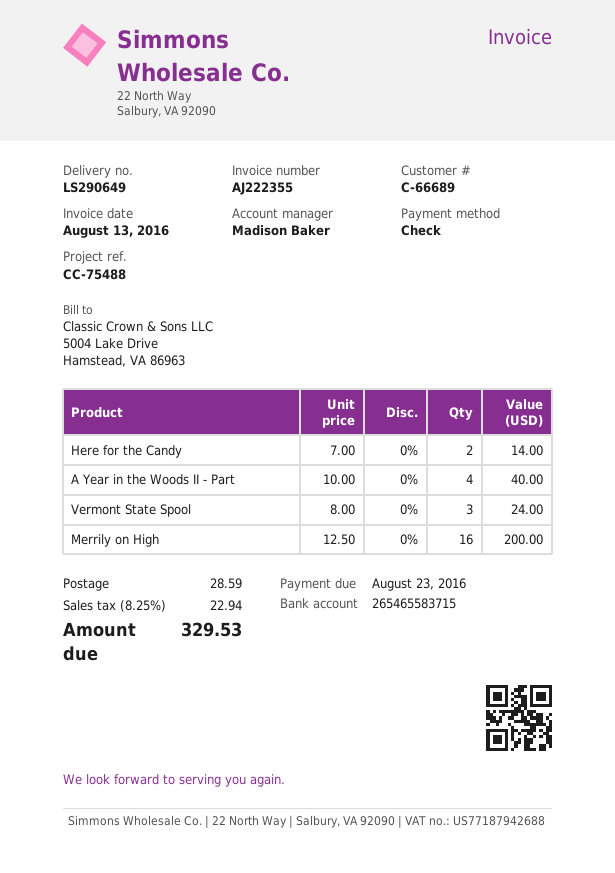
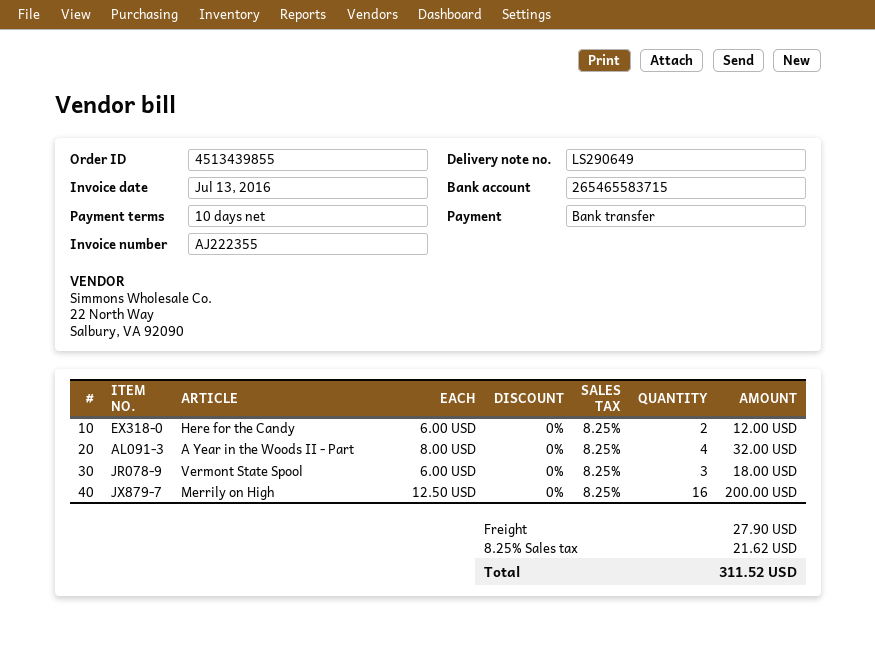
invoice date: 2016-08-13 -> 2016-07-13
payment method: cheque -> bank transfer
Here for the Candy: 2 x 7.00 = 14.00 -> 2 x 6.00 = 12.00
A Year in the Woods II - Part: 4 x 10.00 = 40.00 -> 4 x 8.00 = 32.00
Vermont State Spool: 3 x 8.00 = 24.00 -> 3 x 6.00 = 18.00
shipping: 28.59 -> 27.90
tax: 8.25% = 22.94 -> 8.25% = 21.62
total: 329.53 -> 311.52

